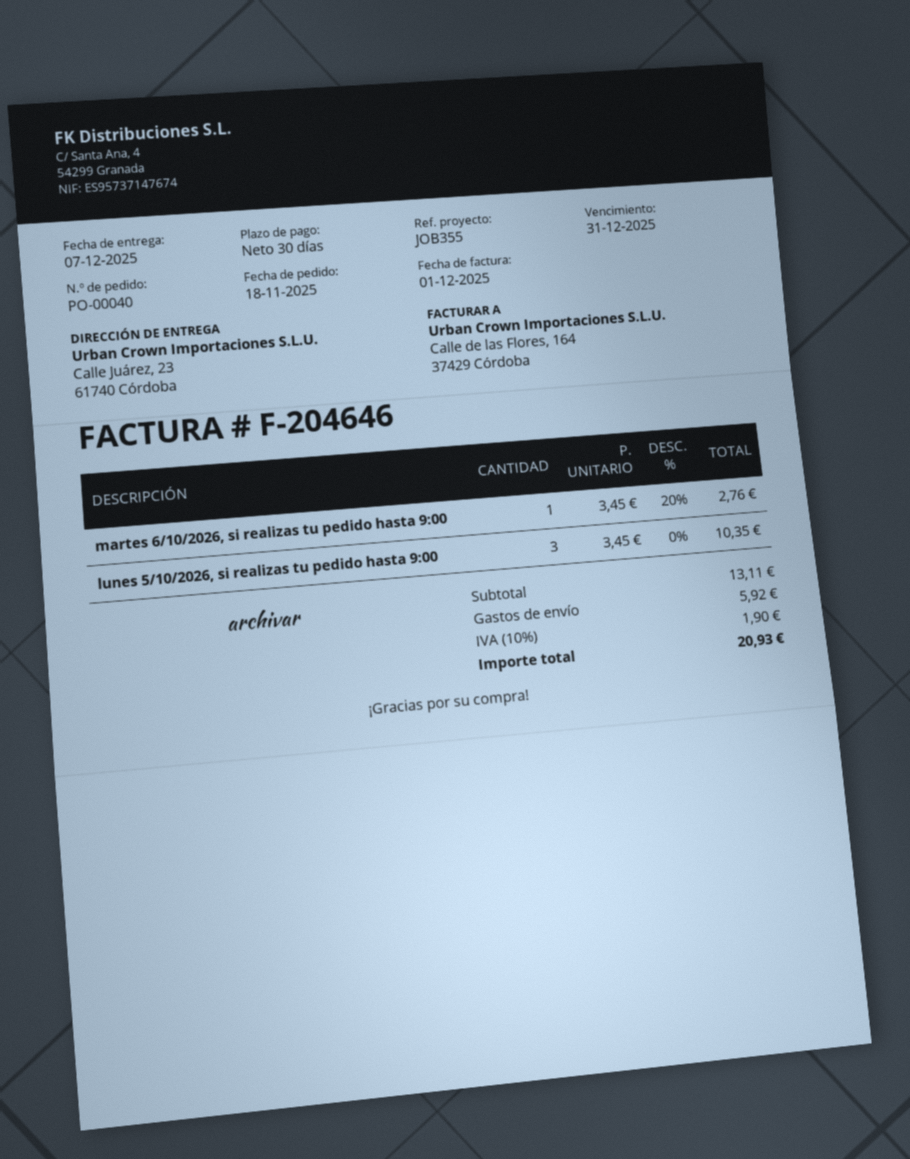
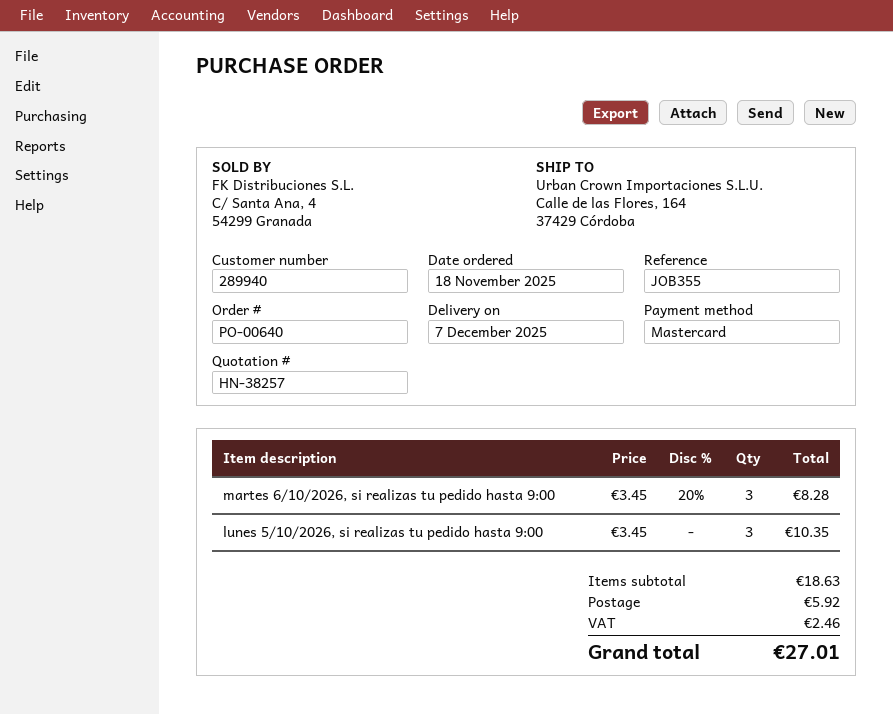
order number: PO-00040 -> PO-00640
ship to: Calle Juárez, 23, 61740 Córdoba -> Calle de las Flores, 164, 37429 Córdoba
martes 6/10/2026, si realizas tu pedido hasta 9:00: 1 x 3.45 - 20% = 2.76 -> 3 x 3.45 - 20% = 8.28
subtotal: 13.11 -> 18.63
tax: 1.90 -> 2.46
total: 20.93 -> 27.01

